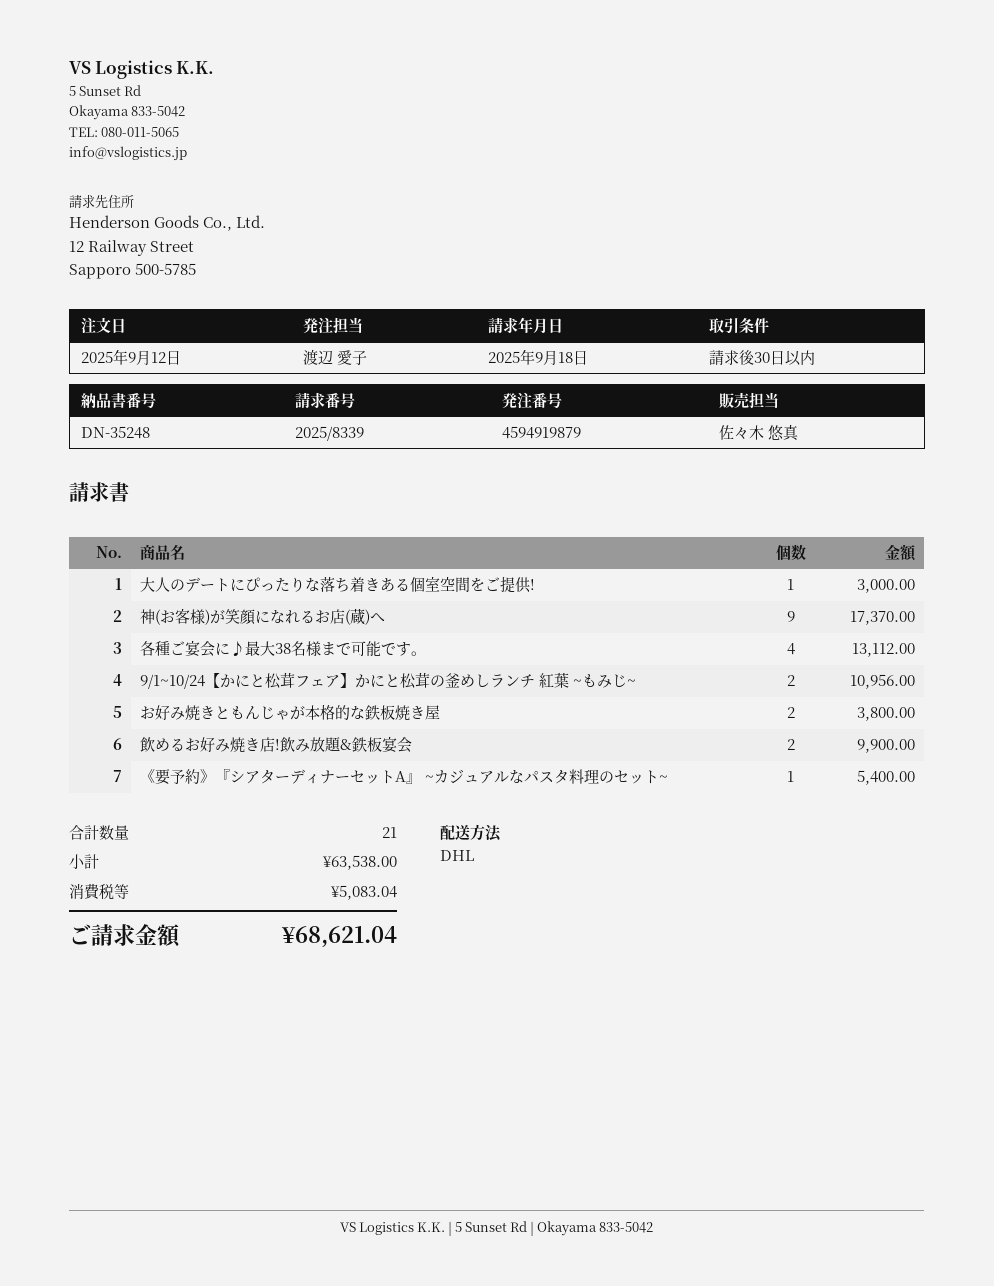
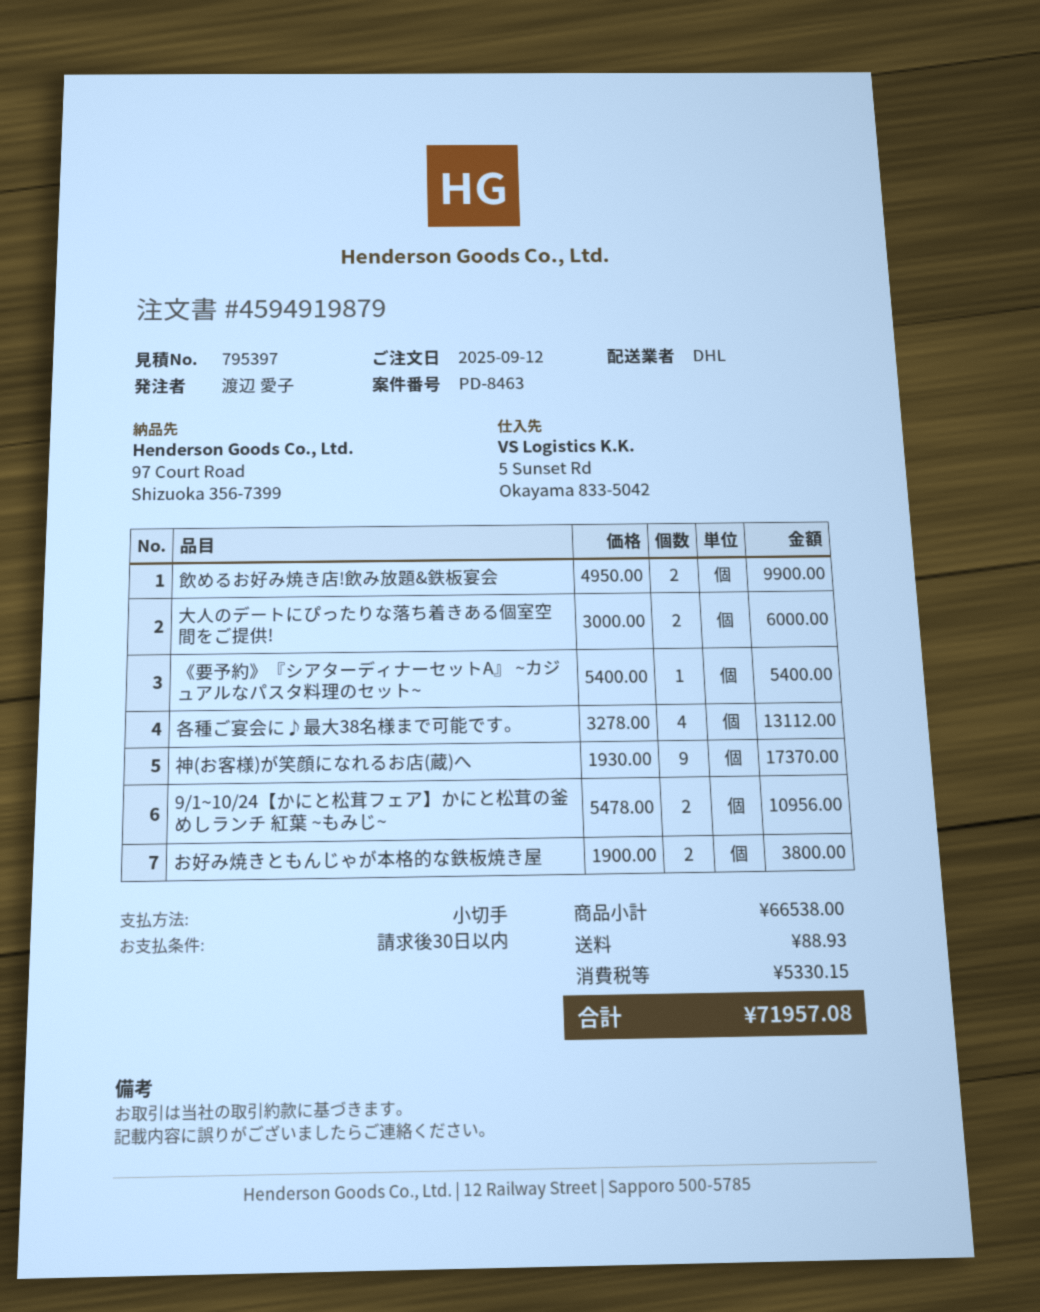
大人のデートにぴったりな落ち着きある個室空間をご提供!: 1 for 3000.00 -> 2 for 6000.00
subtotal: 63538.00 -> 66538.00
shipping: none -> 88.93
tax: 5083.04 -> 5330.15
total: 68621.04 -> 71957.08

